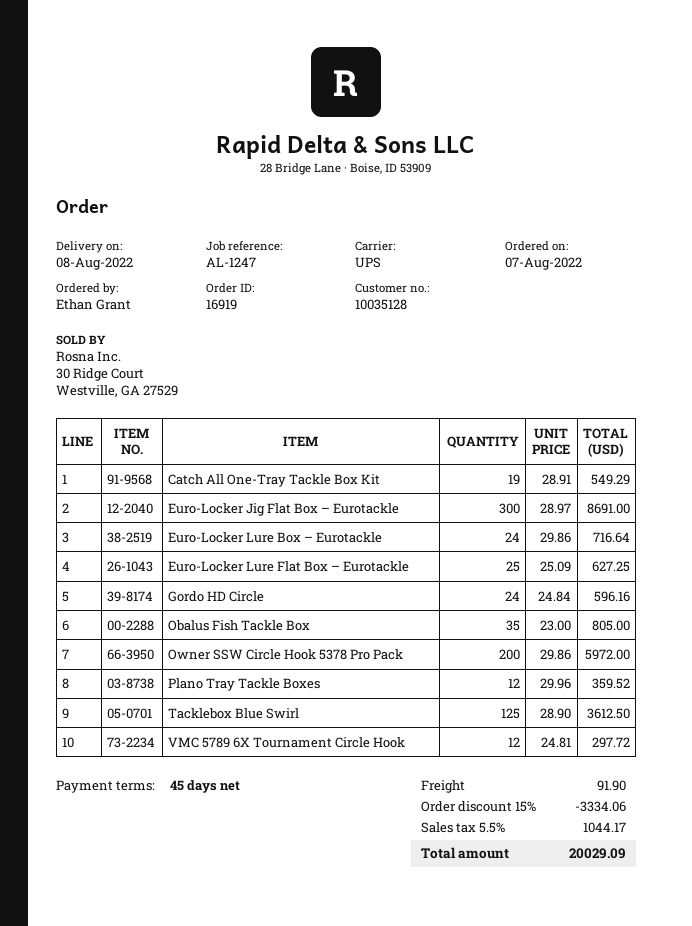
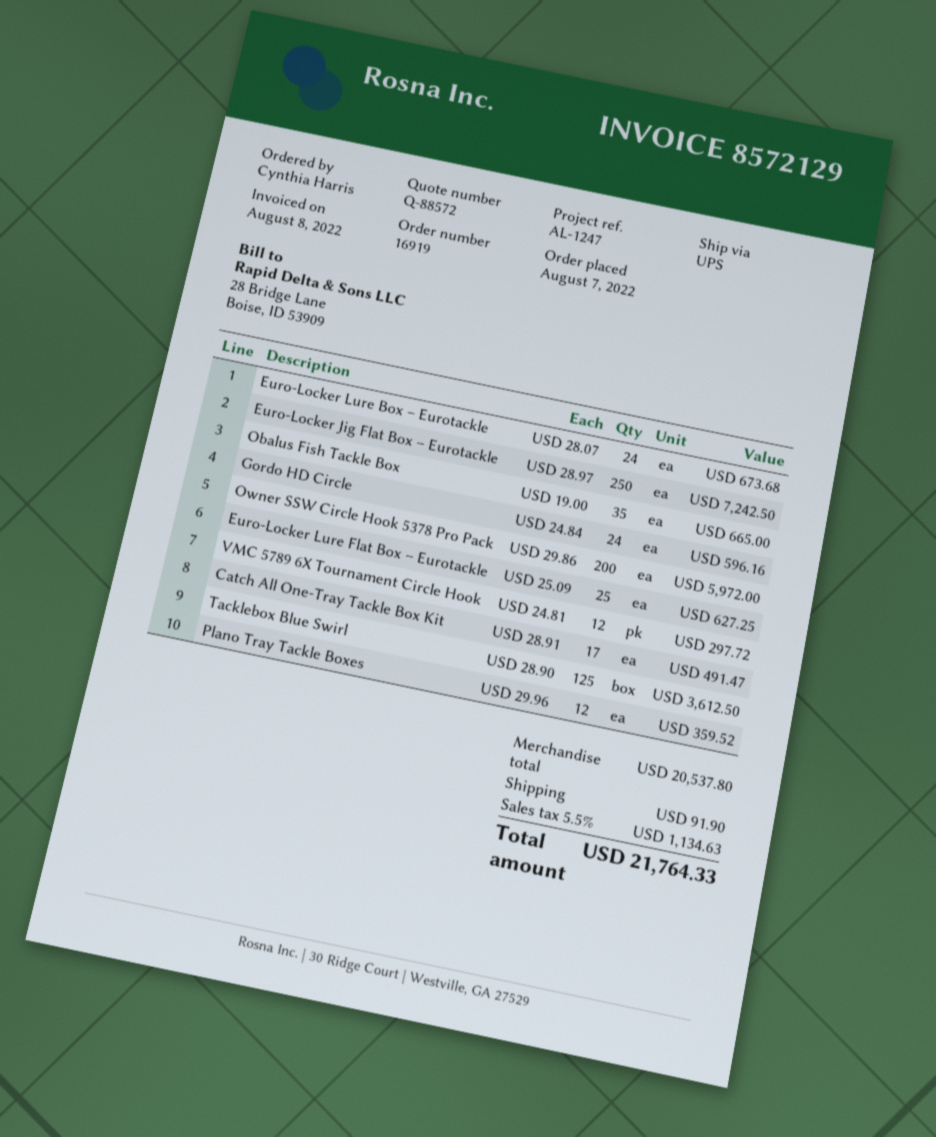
ordered by: Ethan Grant -> Cynthia Harris
Catch All One-Tray Tackle Box Kit: 19 x 28.91 = 549.29 -> 17 x 28.91 = 491.47
Euro-Locker Jig Flat Box – Eurotackle: 300 x 28.97 = 8691.00 -> 250 x 28.97 = 7242.50
Euro-Locker Lure Box – Eurotackle: 24 x 29.86 = 716.64 -> 24 x 28.07 = 673.68
Obalus Fish Tackle Box: 35 x 23.00 = 805.00 -> 35 x 19.00 = 665.00
discount: 15% = 3334.06 -> none
tax: 5.5% = 1044.17 -> 5.5% = 1134.63
total: 20029.09 -> 21764.33

